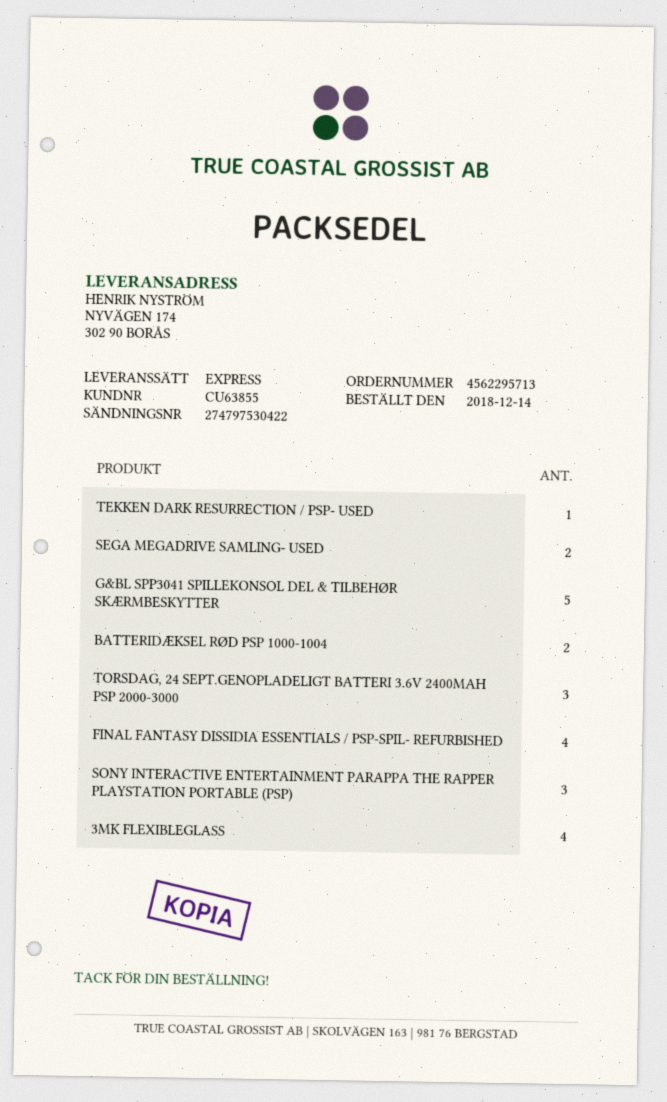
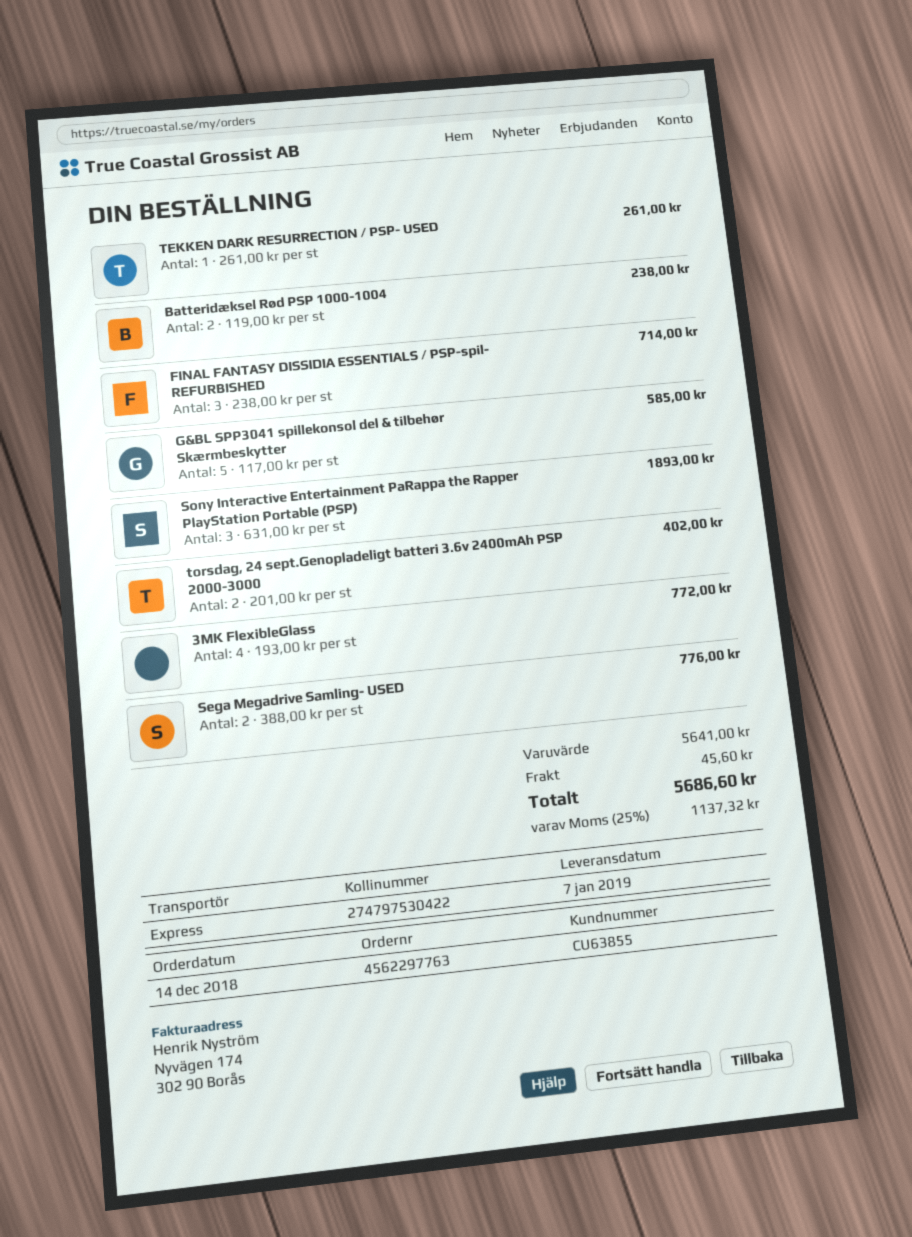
order number: 4562295713 -> 4562297763
TORSDAG, 24 SEPT.GENOPLADELIGT BATTERI 3.6V 2400MAH PSP 2000-3000: 3 -> 2
FINAL FANTASY DISSIDIA ESSENTIALS / PSP-SPIL- REFURBISHED: 4 -> 3

